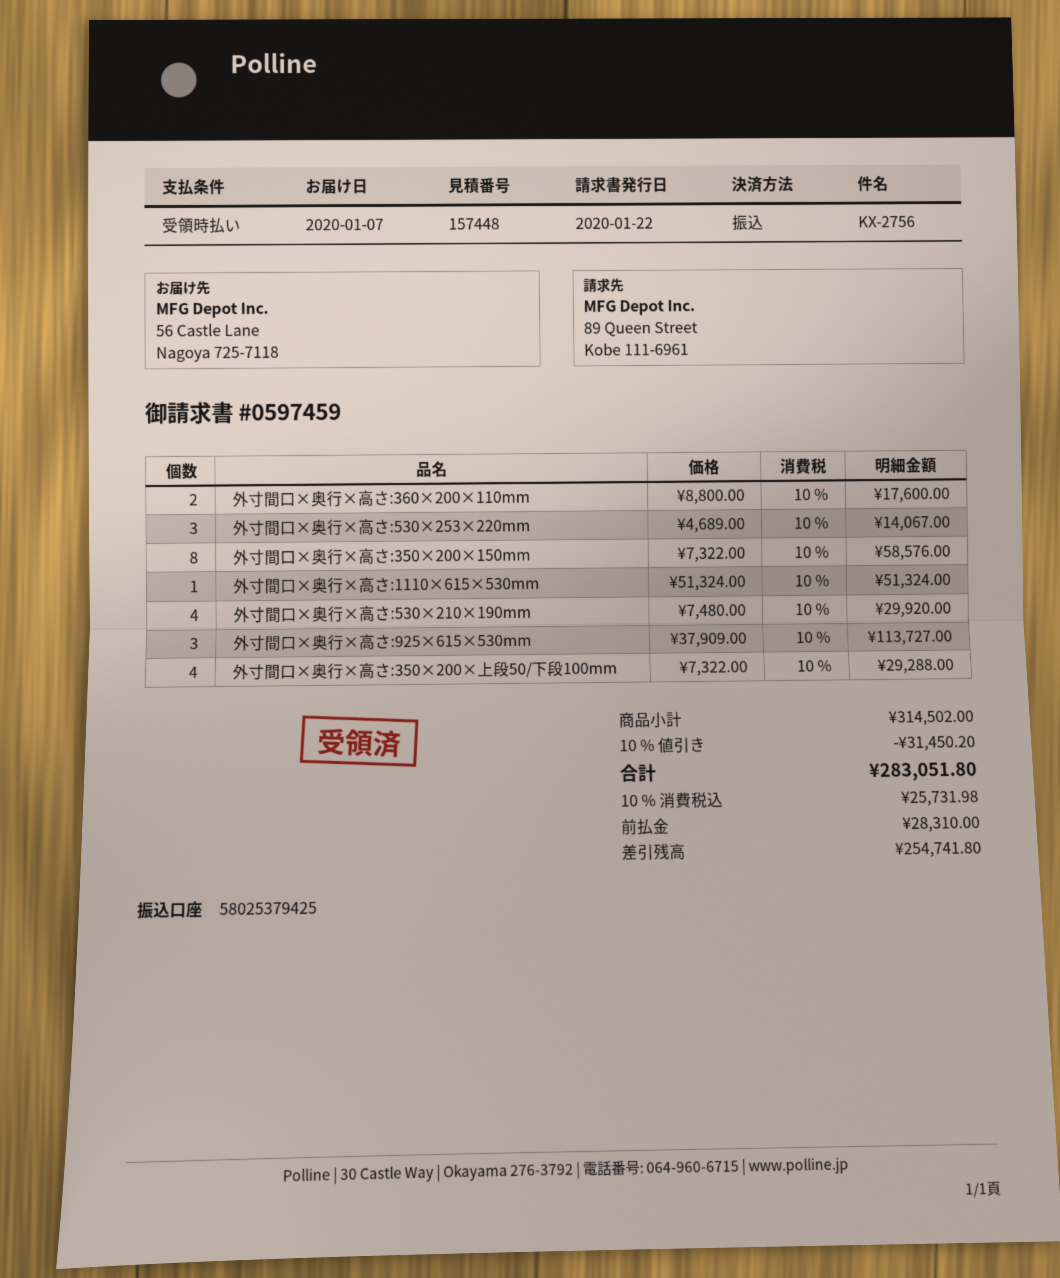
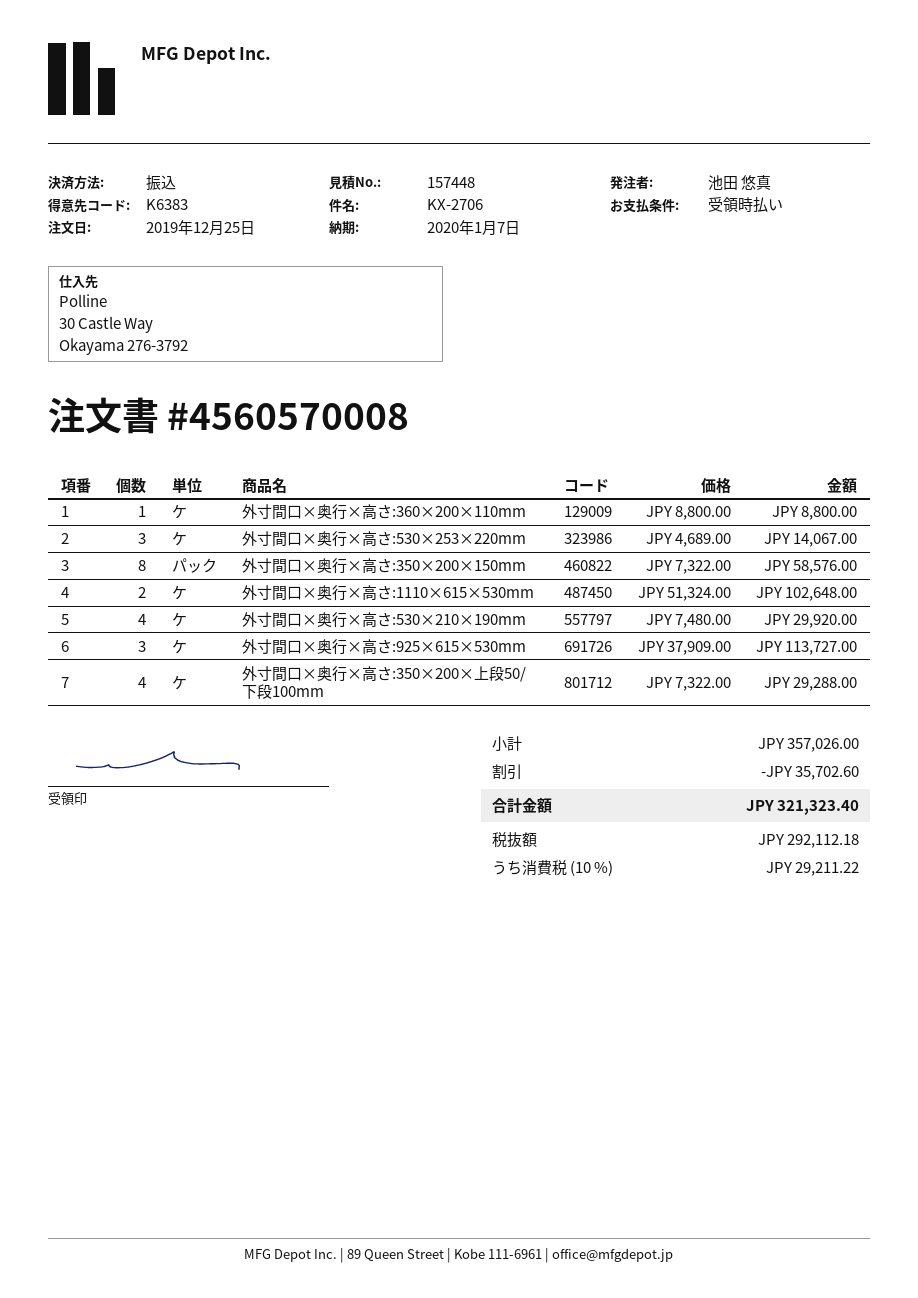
reference: KX-2756 -> KX-2706
外寸間口×奥行×高さ:360×200×110mm: 2 x 8800.00 = 17600.00 -> 1 x 8800.00 = 8800.00
外寸間口×奥行×高さ:1110×615×530mm: 1 x 51324.00 = 51324.00 -> 2 x 51324.00 = 102648.00
subtotal: 314502.00 -> 357026.00
discount: 31450.20 -> 35702.60
tax: 10% = 25731.98 -> 10% = 29211.22
total: 283051.80 -> 321323.40

